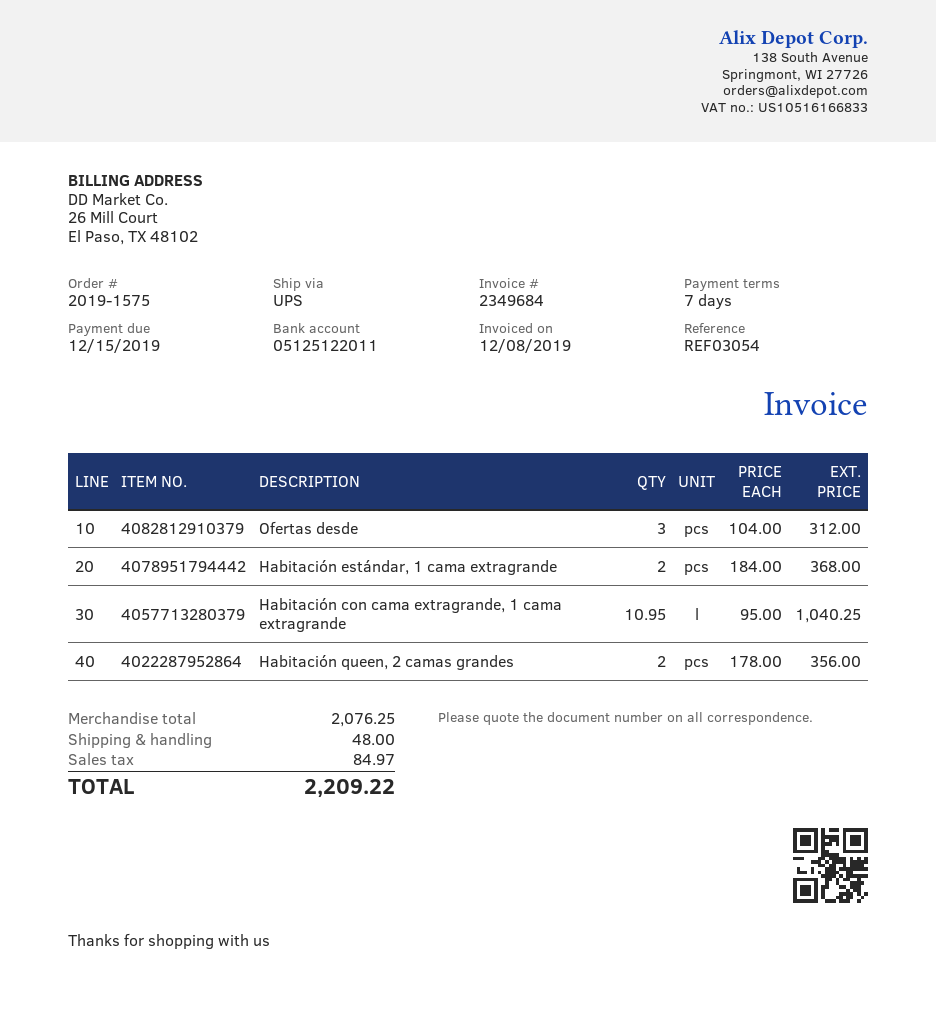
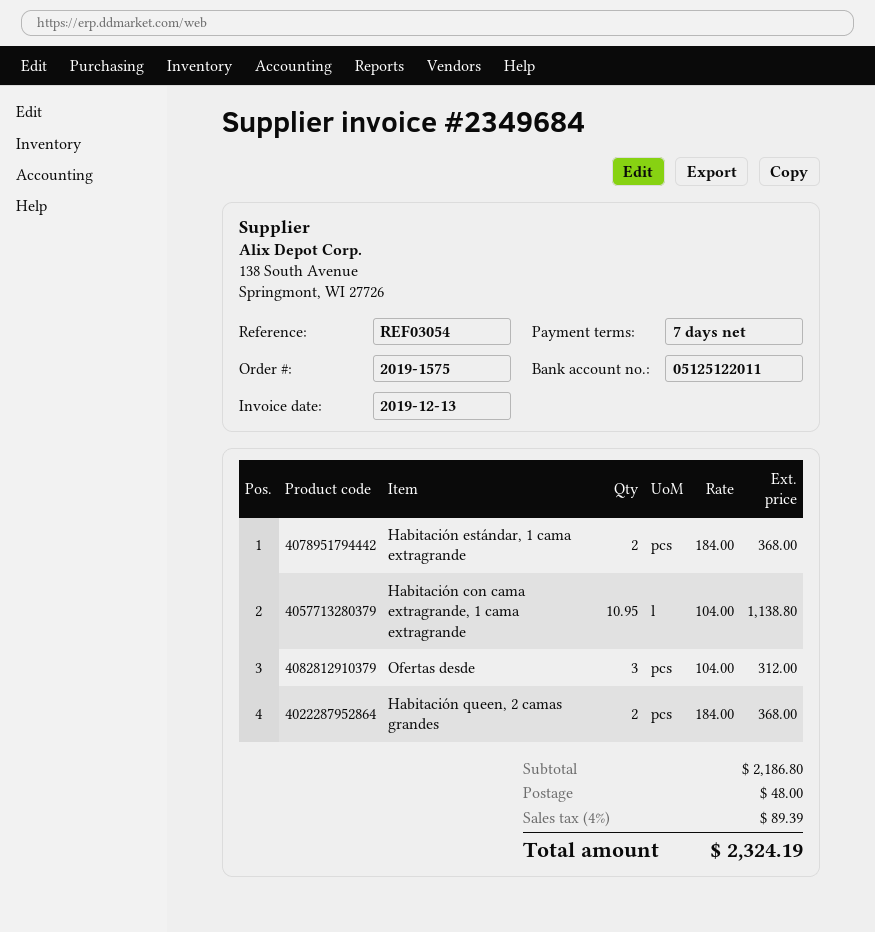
invoice date: 2019-12-08 -> 2019-12-13
Habitación con cama extragrande, 1 cama extragrande: 10.95 x 95.00 = 1040.25 -> 10.95 x 104.00 = 1138.80
Habitación queen, 2 camas grandes: 2 x 178.00 = 356.00 -> 2 x 184.00 = 368.00
subtotal: 2076.25 -> 2186.80
tax: 84.97 -> 89.39
total: 2209.22 -> 2324.19

